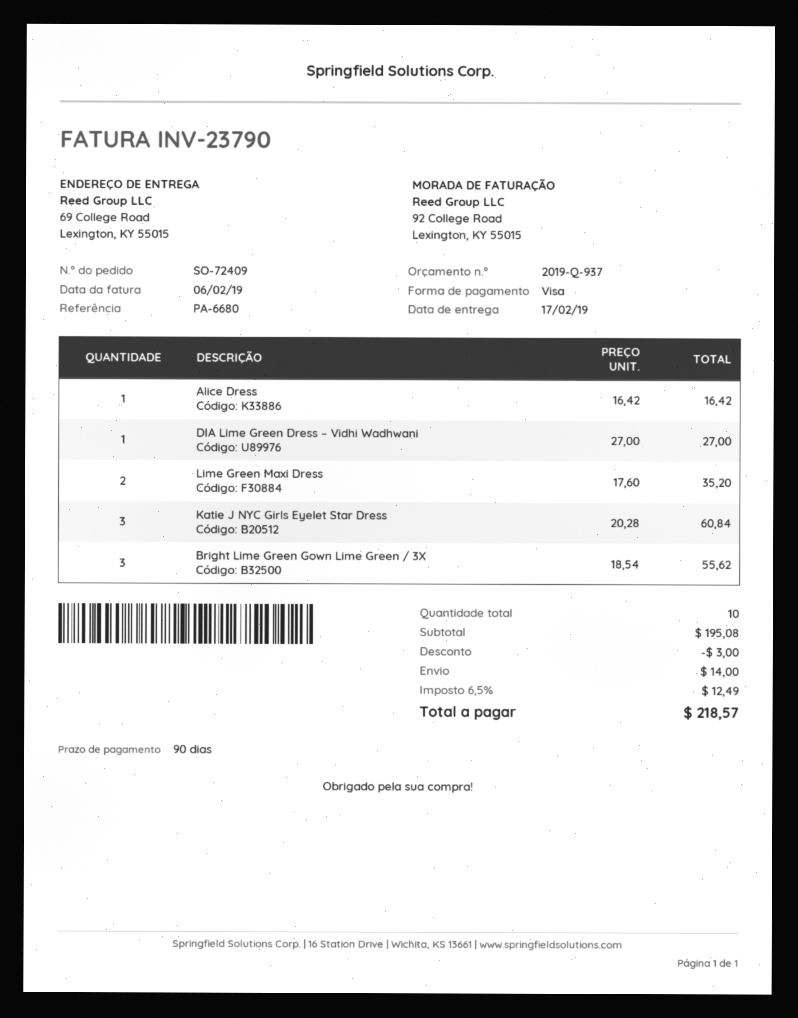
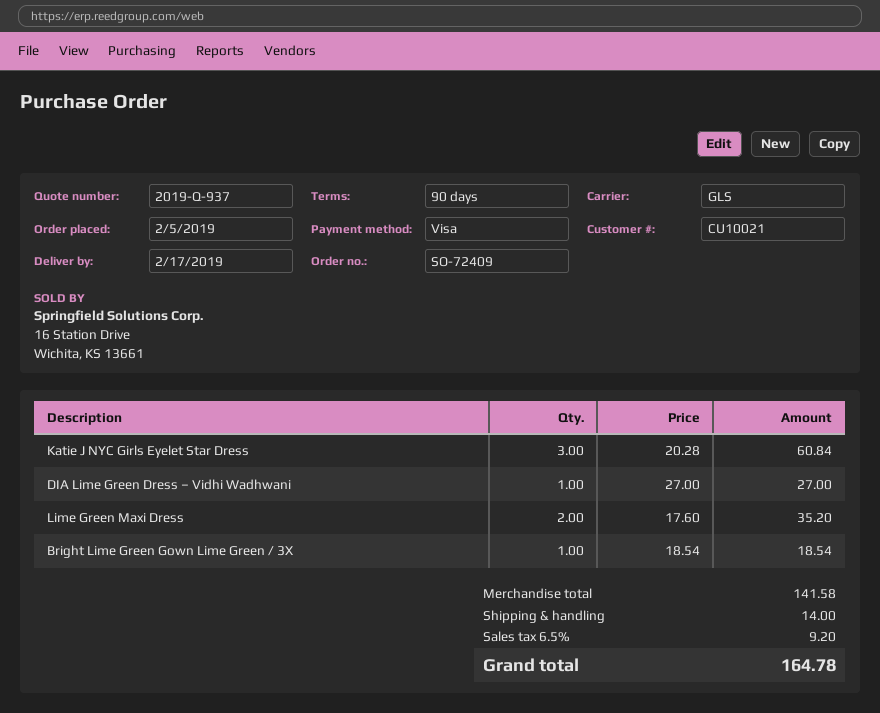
Alice Dress: 1 x 16.42 = 16.42 -> none
Bright Lime Green Gown Lime Green / 3X: 3 x 18.54 = 55.62 -> 1 x 18.54 = 18.54
subtotal: 195.08 -> 141.58
discount: 3.00 -> none
tax: 6.5% = 12.49 -> 6.5% = 9.20
total: 218.57 -> 164.78

